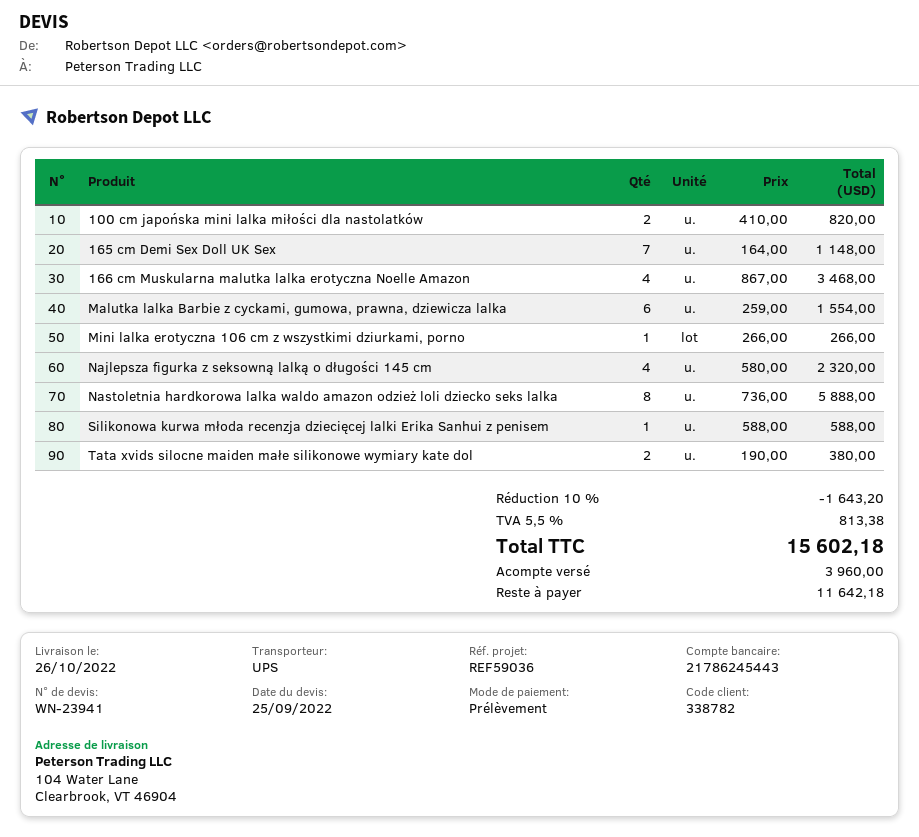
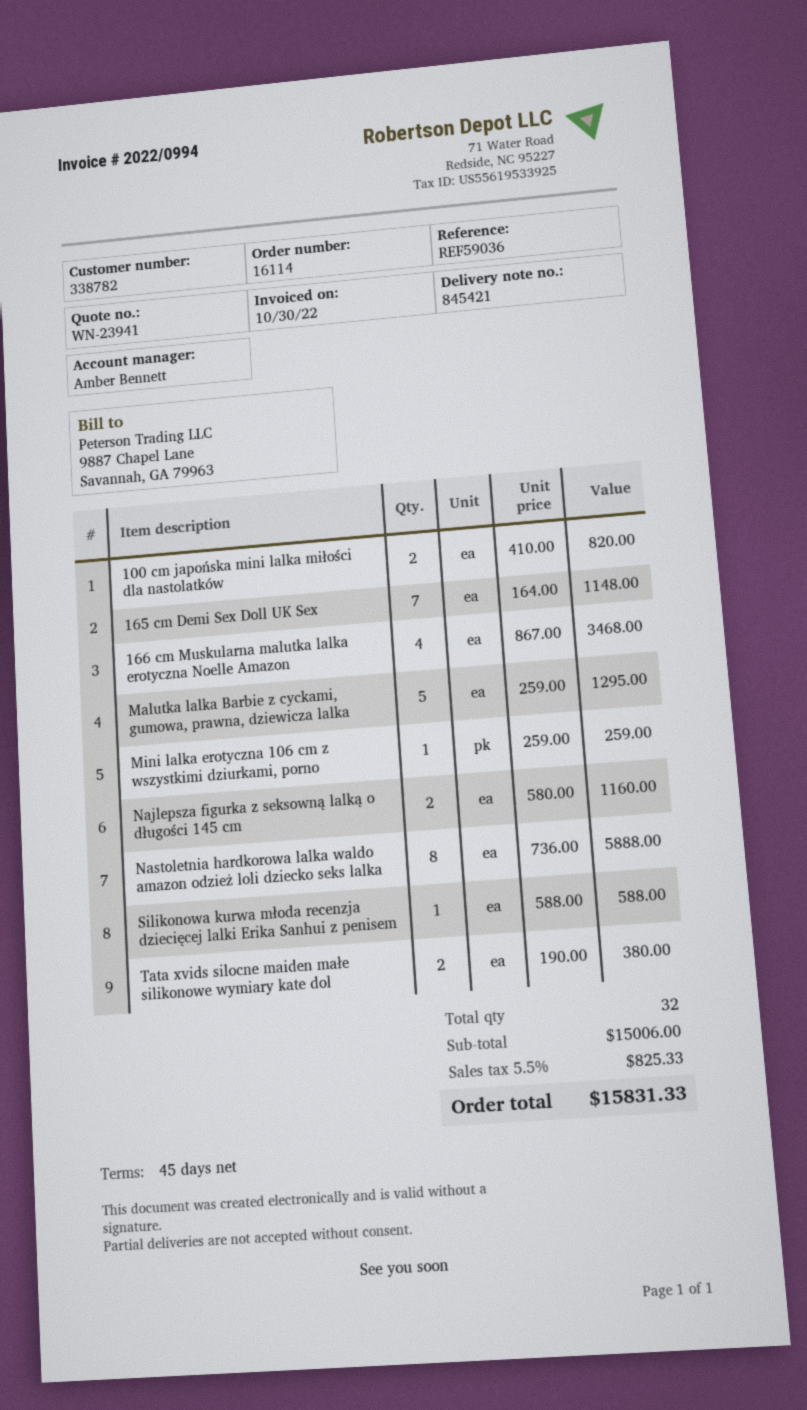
Malutka lalka Barbie z cyckami, gumowa, prawna, dziewicza lalka: 6 x 259.00 = 1554.00 -> 5 x 259.00 = 1295.00
Mini lalka erotyczna 106 cm z wszystkimi dziurkami, porno: 1 x 266.00 = 266.00 -> 1 x 259.00 = 259.00
Najlepsza figurka z seksowną lalką o długości 145 cm: 4 x 580.00 = 2320.00 -> 2 x 580.00 = 1160.00
discount: 10% = 1643.20 -> none
tax: 5.5% = 813.38 -> 5.5% = 825.33
total: 15602.18 -> 15831.33

